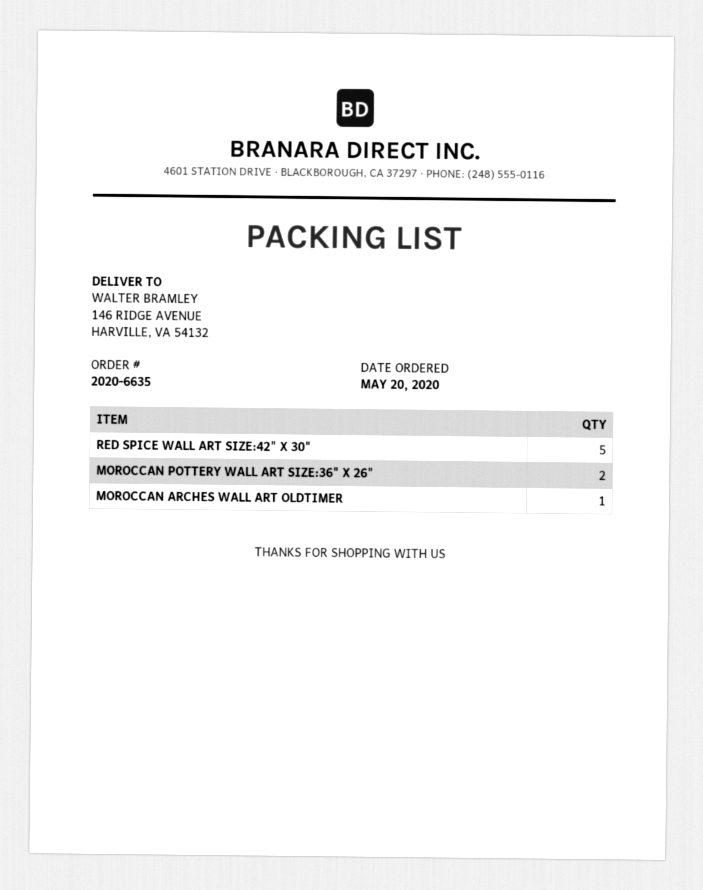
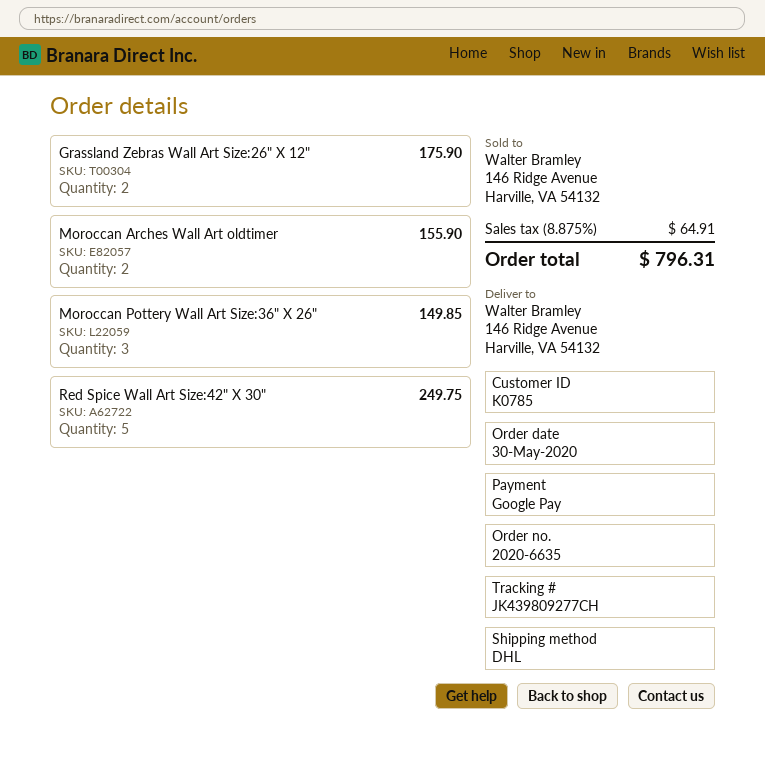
order date: 2020-05-20 -> 2020-05-30
MOROCCAN POTTERY WALL ART SIZE:36" X 26": 2 -> 3
MOROCCAN ARCHES WALL ART OLDTIMER: 1 -> 2
Grassland Zebras Wall Art Size:26" X 12": none -> 2

